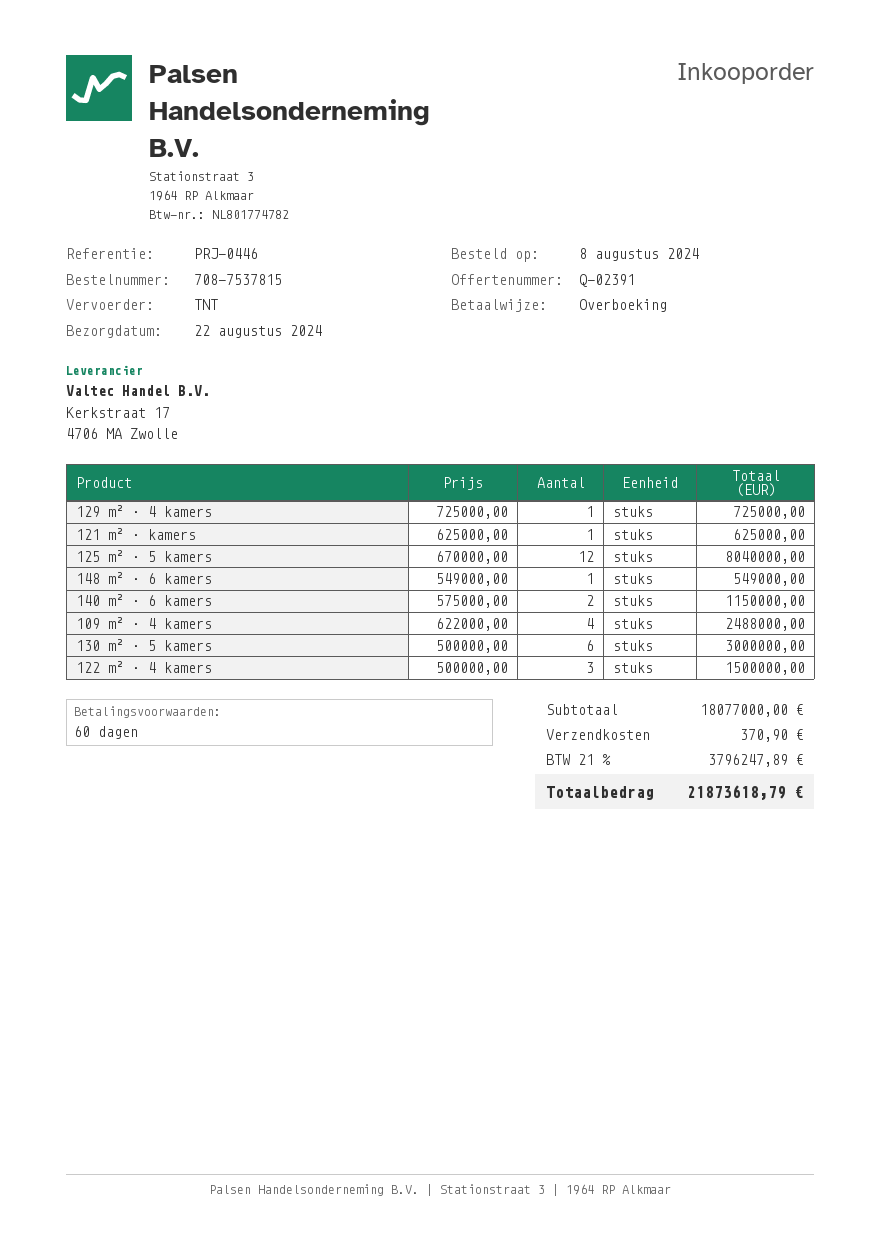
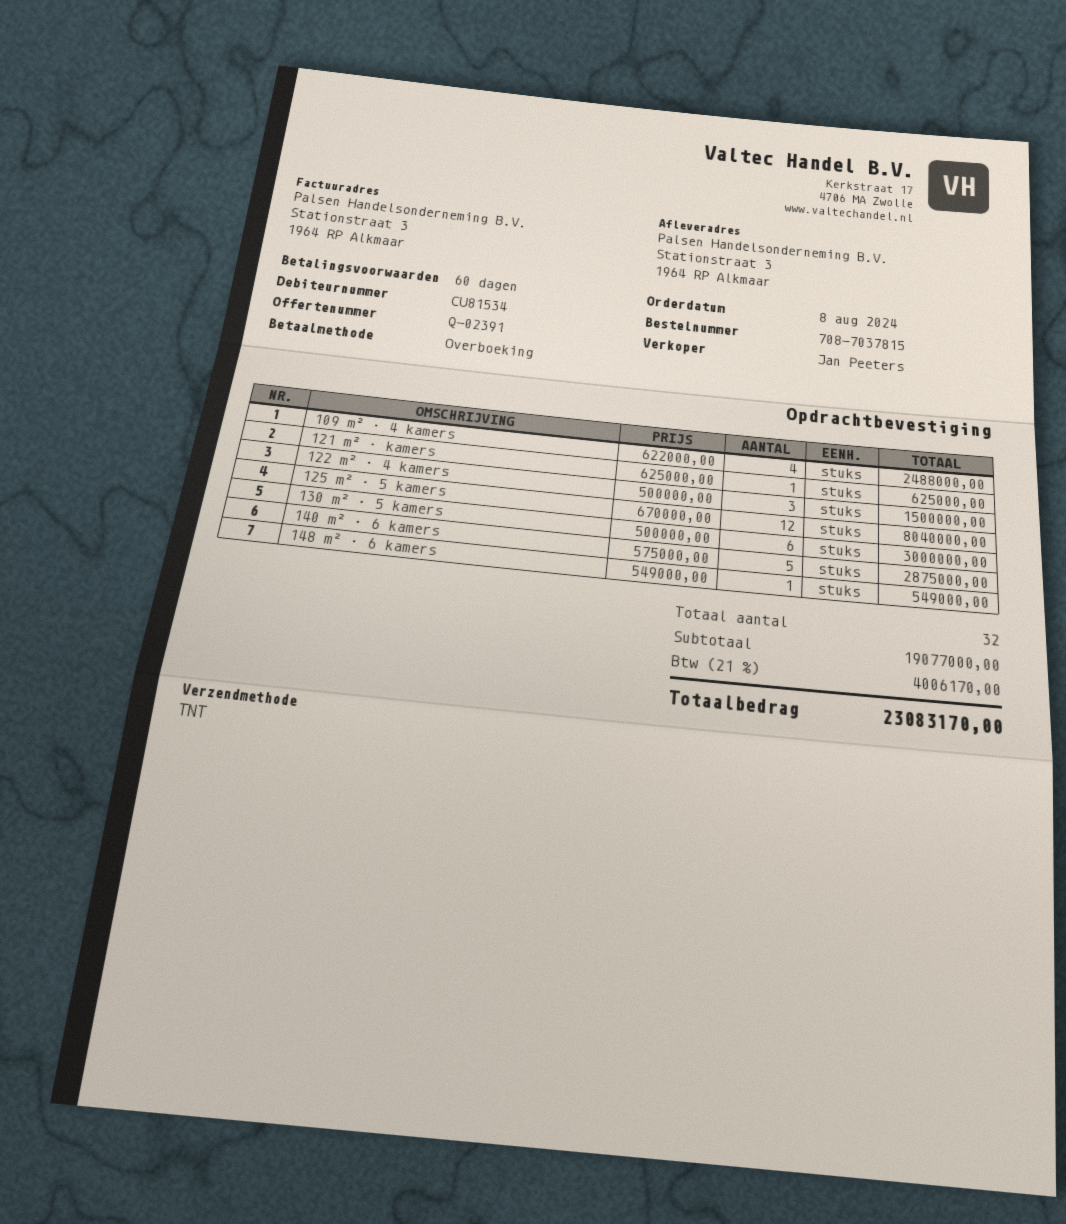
order number: 708-7537815 -> 708-7037815
129 m² · 4 kamers: 1 x 725000.00 = 725000.00 -> none
140 m² · 6 kamers: 2 x 575000.00 = 1150000.00 -> 5 x 575000.00 = 2875000.00
subtotal: 18077000.00 -> 19077000.00
shipping: 370.90 -> none
tax: 21% = 3796247.89 -> 21% = 4006170.00
total: 21873618.79 -> 23083170.00

